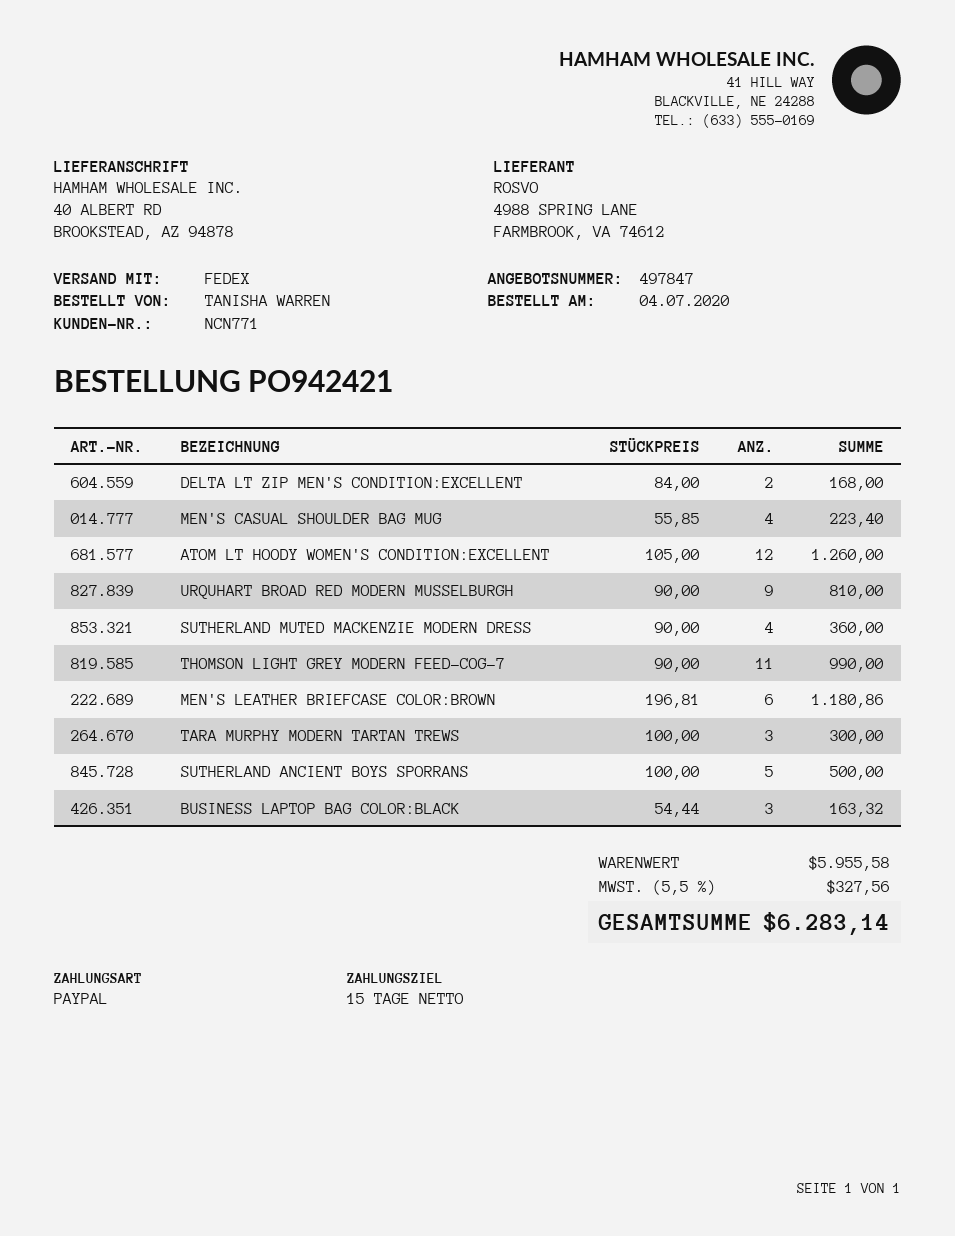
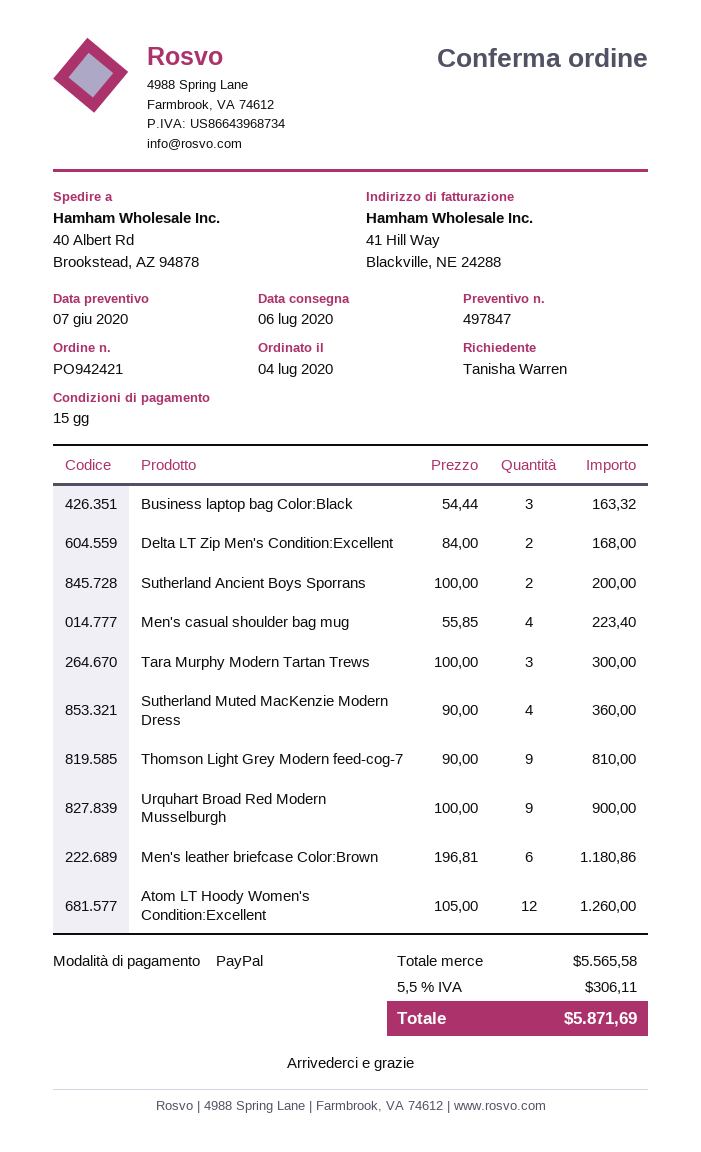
URQUHART BROAD RED MODERN MUSSELBURGH: 9 x 90.00 = 810.00 -> 9 x 100.00 = 900.00
THOMSON LIGHT GREY MODERN FEED-COG-7: 11 x 90.00 = 990.00 -> 9 x 90.00 = 810.00
SUTHERLAND ANCIENT BOYS SPORRANS: 5 x 100.00 = 500.00 -> 2 x 100.00 = 200.00
subtotal: 5955.58 -> 5565.58
tax: 5.5% = 327.56 -> 5.5% = 306.11
total: 6283.14 -> 5871.69

